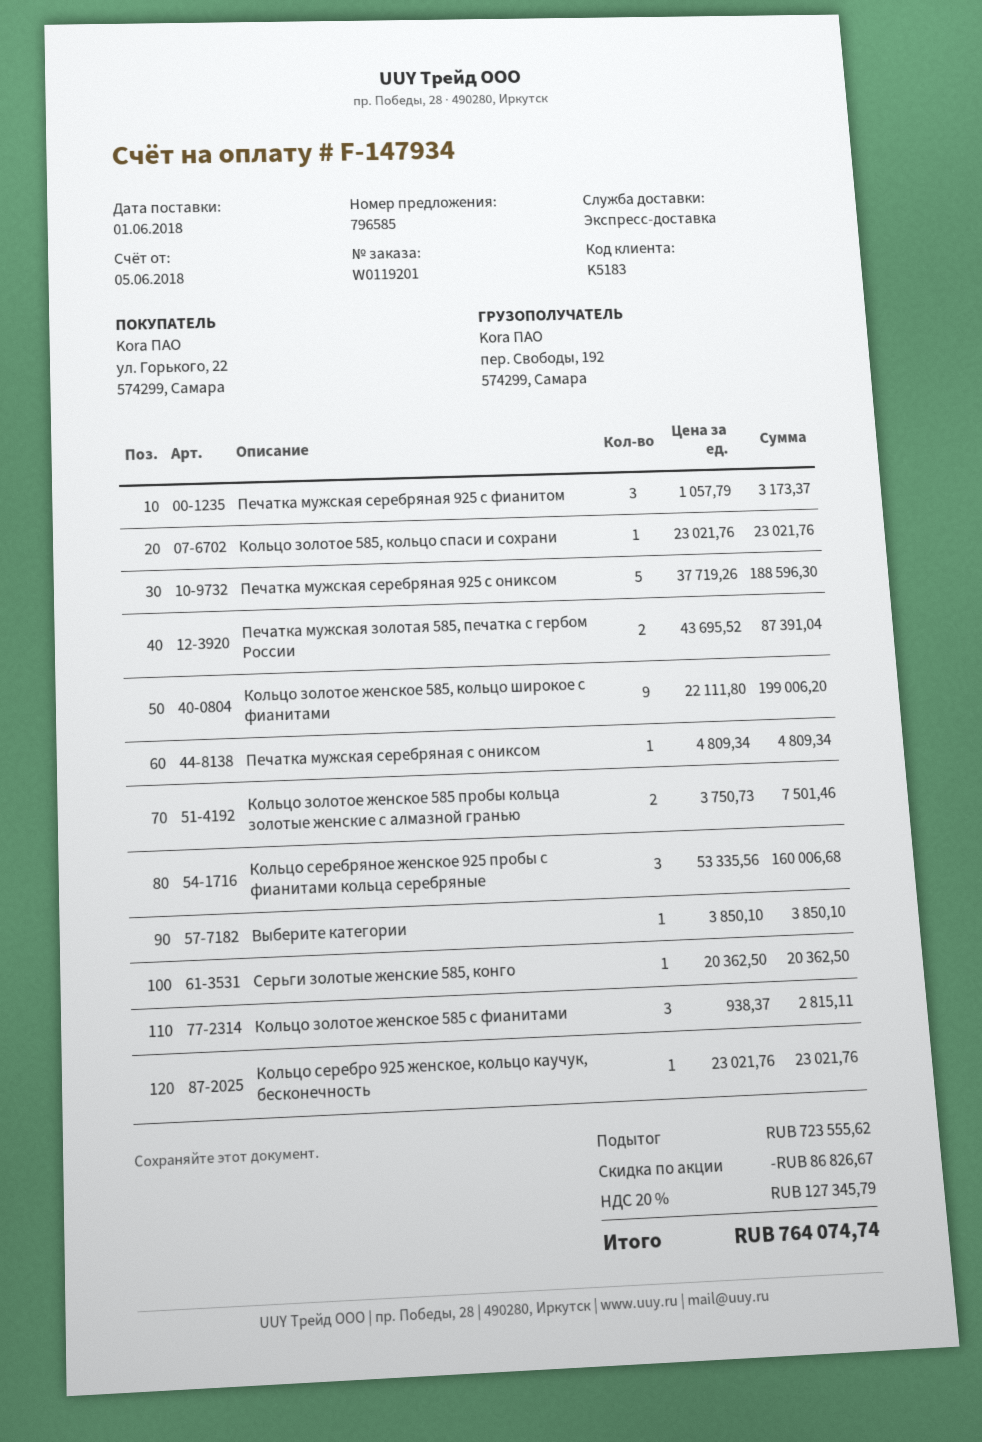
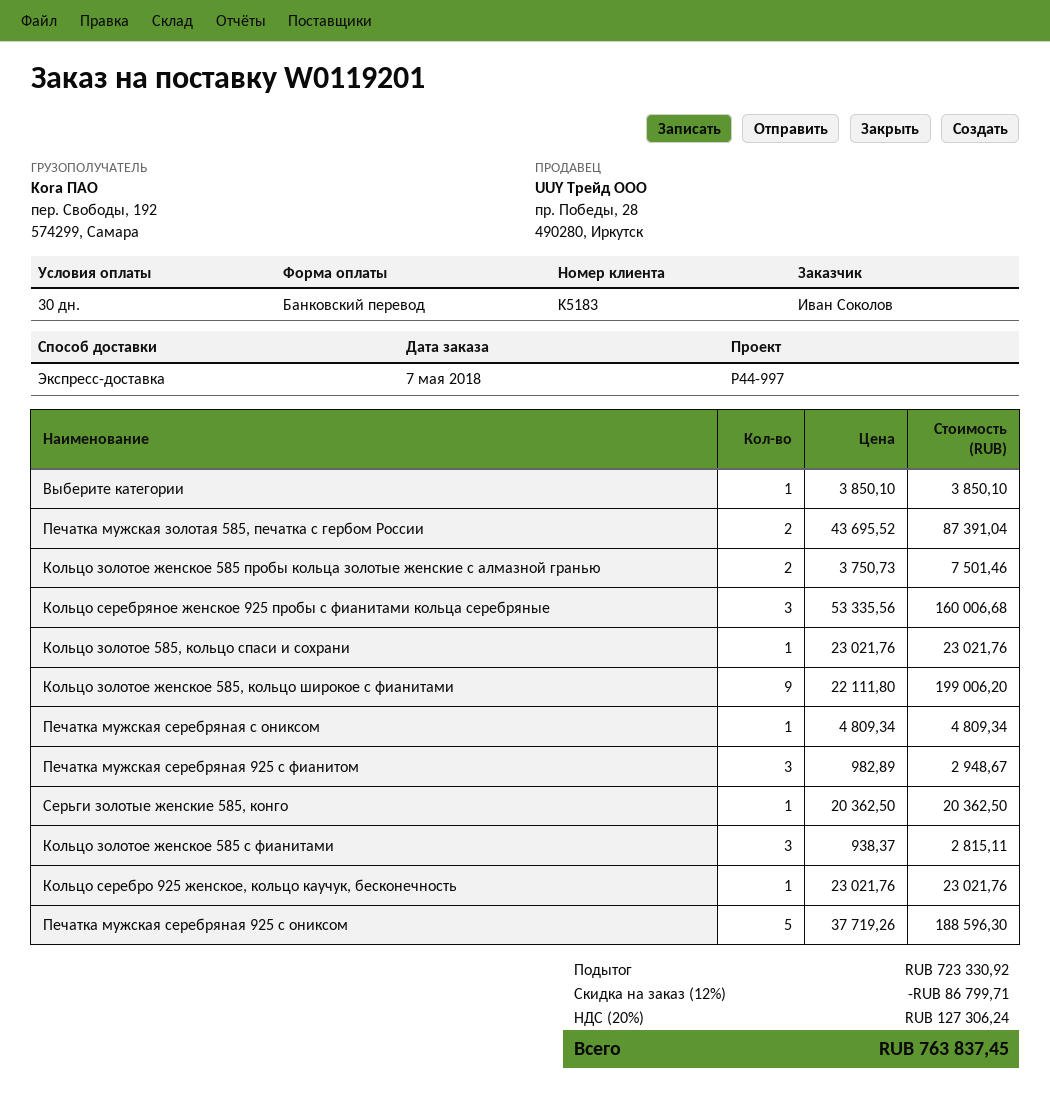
Печатка мужская серебряная 925 с фианитом: 3 x 1057.79 = 3173.37 -> 3 x 982.89 = 2948.67
subtotal: 723555.62 -> 723330.92
discount: 86826.67 -> 86799.71
tax: 20% = 127345.79 -> 20% = 127306.24
total: 764074.74 -> 763837.45

